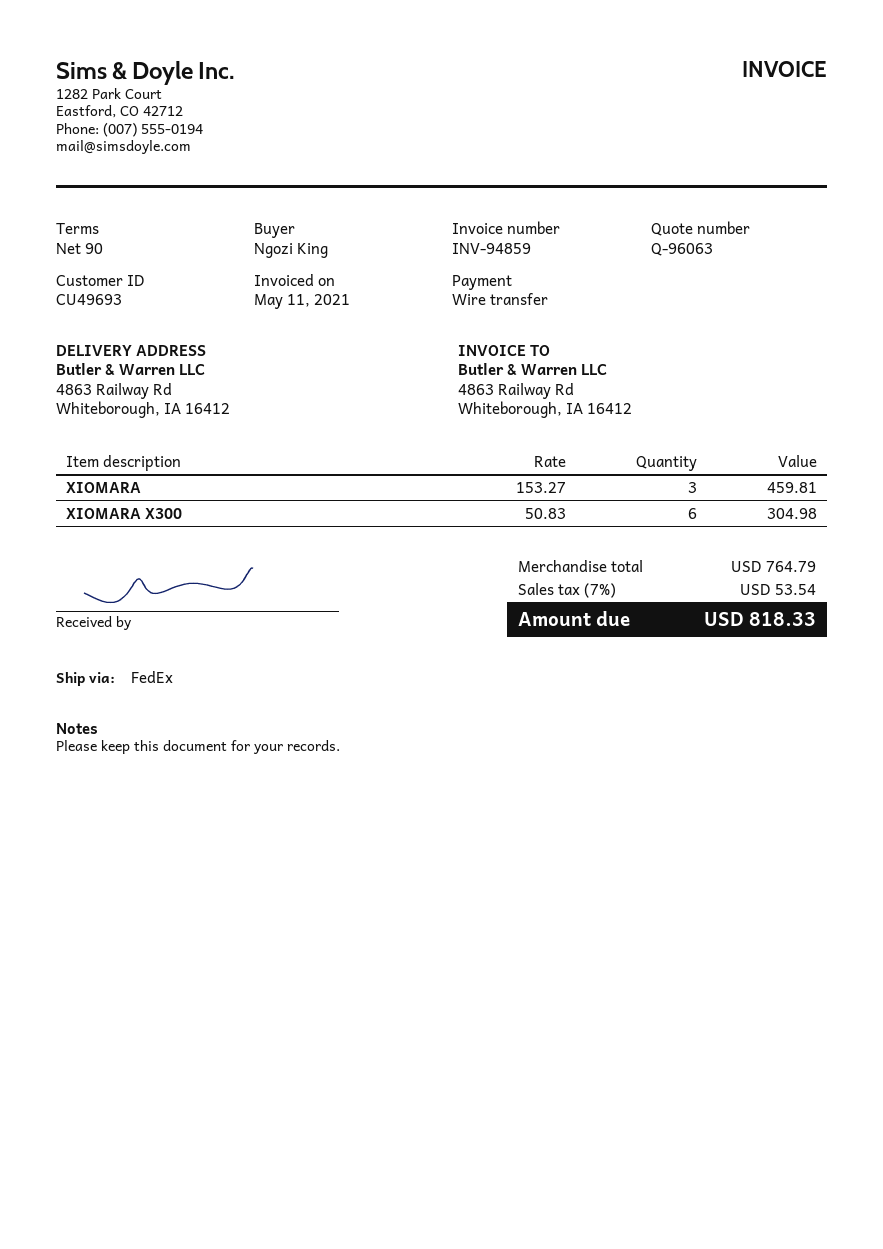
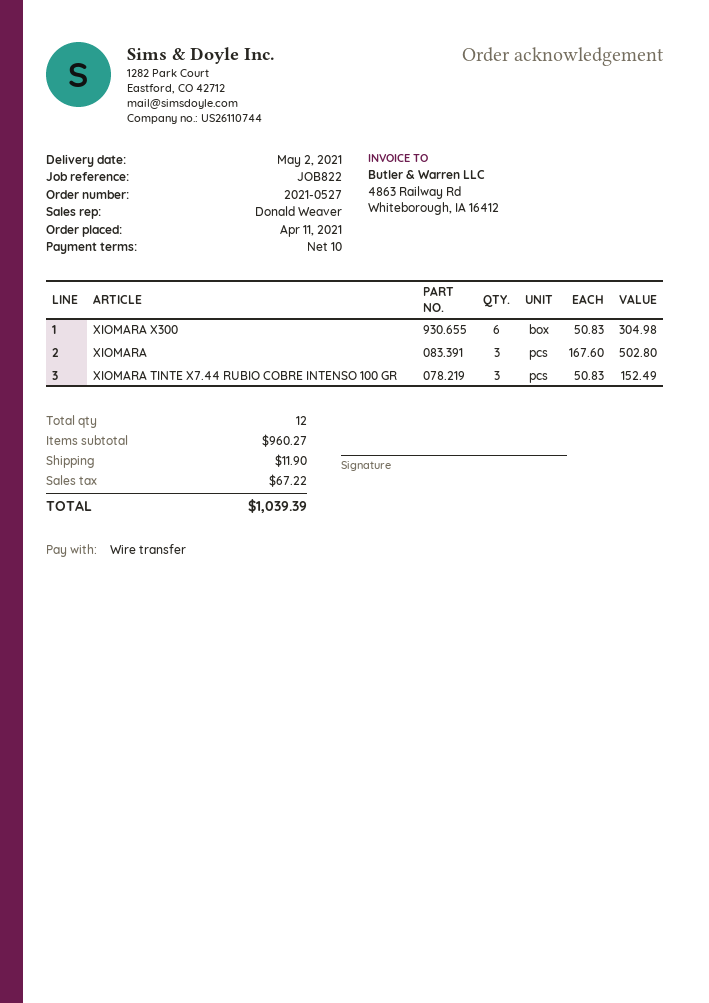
payment terms: 90 days -> 10 days
XIOMARA: 3 x 153.27 = 459.81 -> 3 x 167.60 = 502.80
XIOMARA TINTE X7.44 RUBIO COBRE INTENSO 100 GR: none -> 3 x 50.83 = 152.49
subtotal: 764.79 -> 960.27
shipping: none -> 11.90
tax: 53.54 -> 67.22
total: 818.33 -> 1039.39

